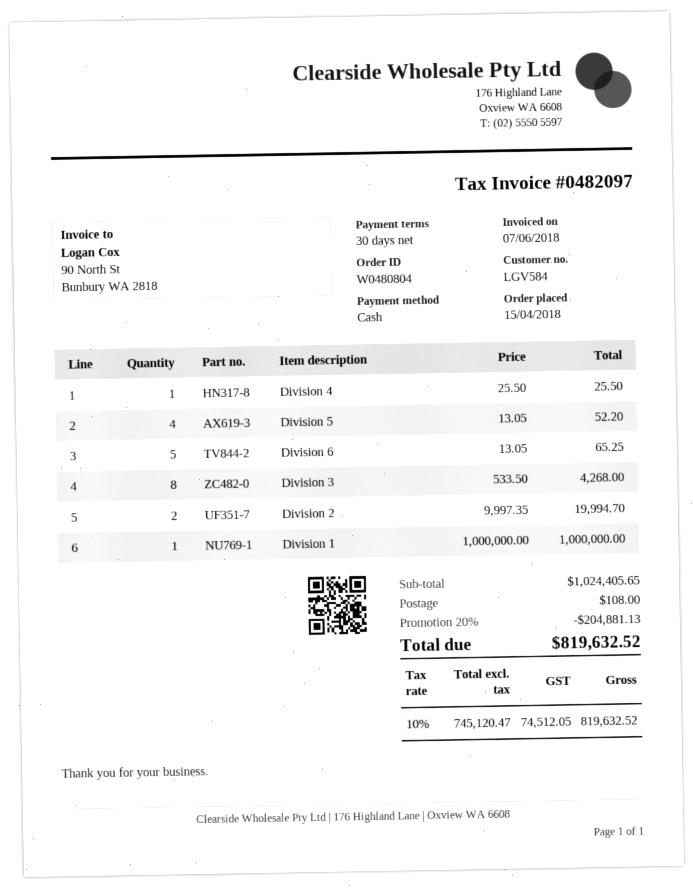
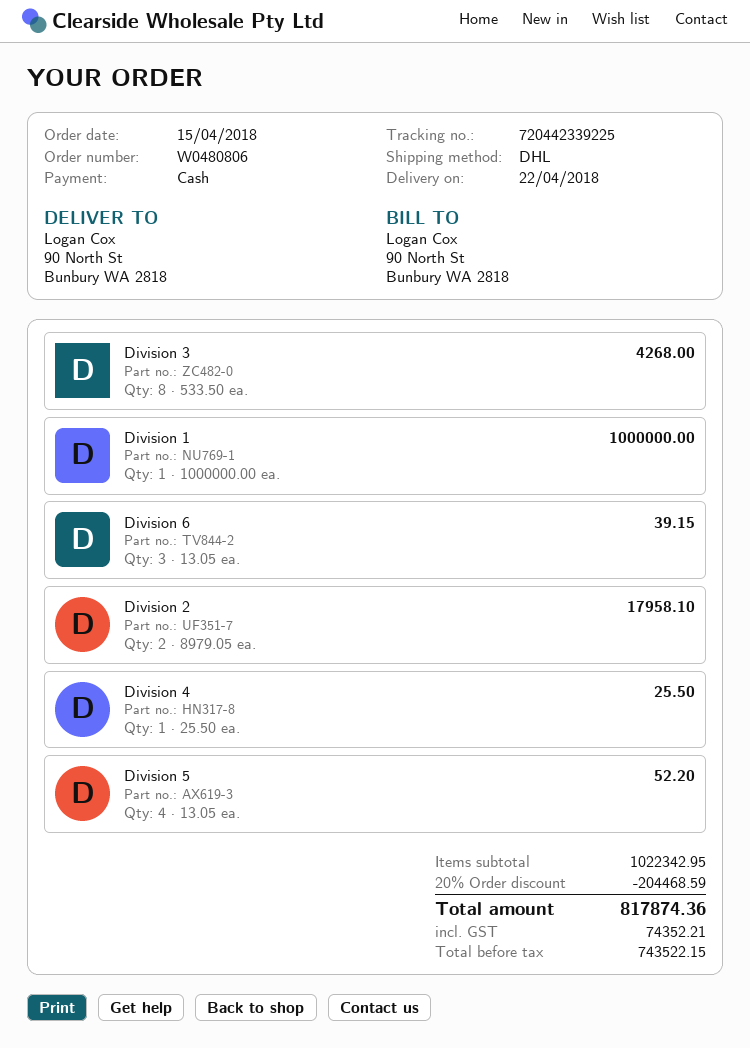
order number: W0480804 -> W0480806
Division 6: 5 x 13.05 = 65.25 -> 3 x 13.05 = 39.15
Division 2: 2 x 9997.35 = 19994.70 -> 2 x 8979.05 = 17958.10
subtotal: 1024405.65 -> 1022342.95
discount: 20% = 204881.13 -> 20% = 204468.59
shipping: 108.00 -> none
net: 745120.47 -> 743522.15
tax: 74512.05 -> 74352.21
total: 819632.52 -> 817874.36

